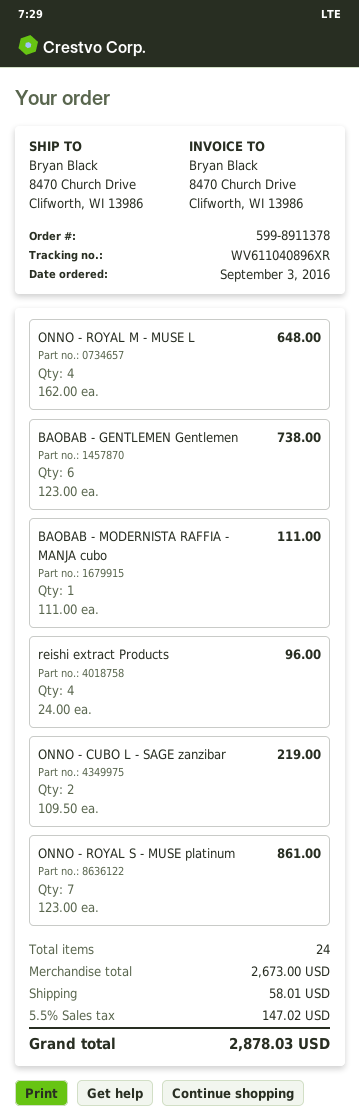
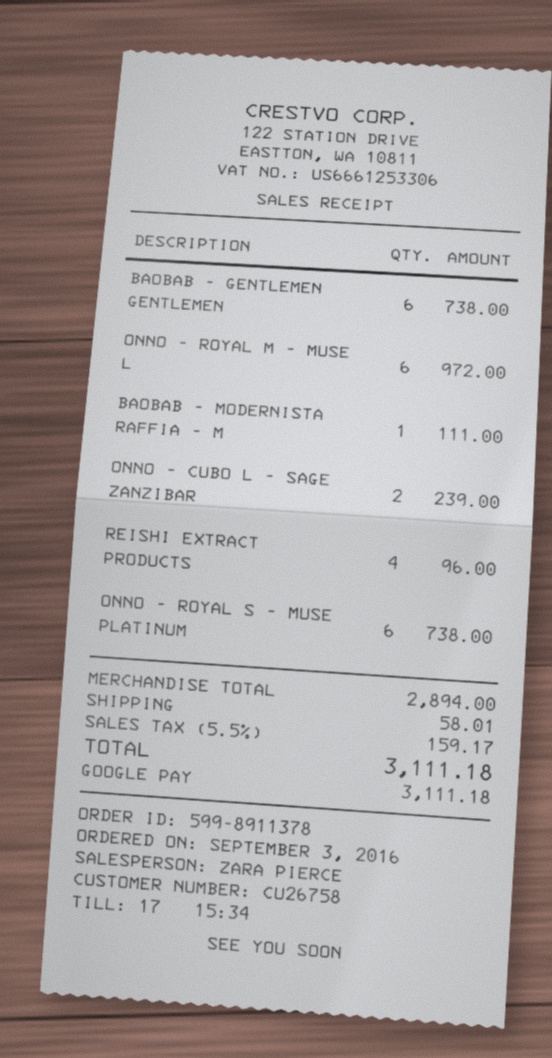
ONNO - ROYAL M - MUSE L: 4 for 648.00 -> 6 for 972.00
ONNO - CUBO L - SAGE zanzibar: 2 for 219.00 -> 2 for 239.00
ONNO - ROYAL S - MUSE platinum: 7 for 861.00 -> 6 for 738.00
subtotal: 2673.00 -> 2894.00
tax: 5.5% = 147.02 -> 5.5% = 159.17
total: 2878.03 -> 3111.18

